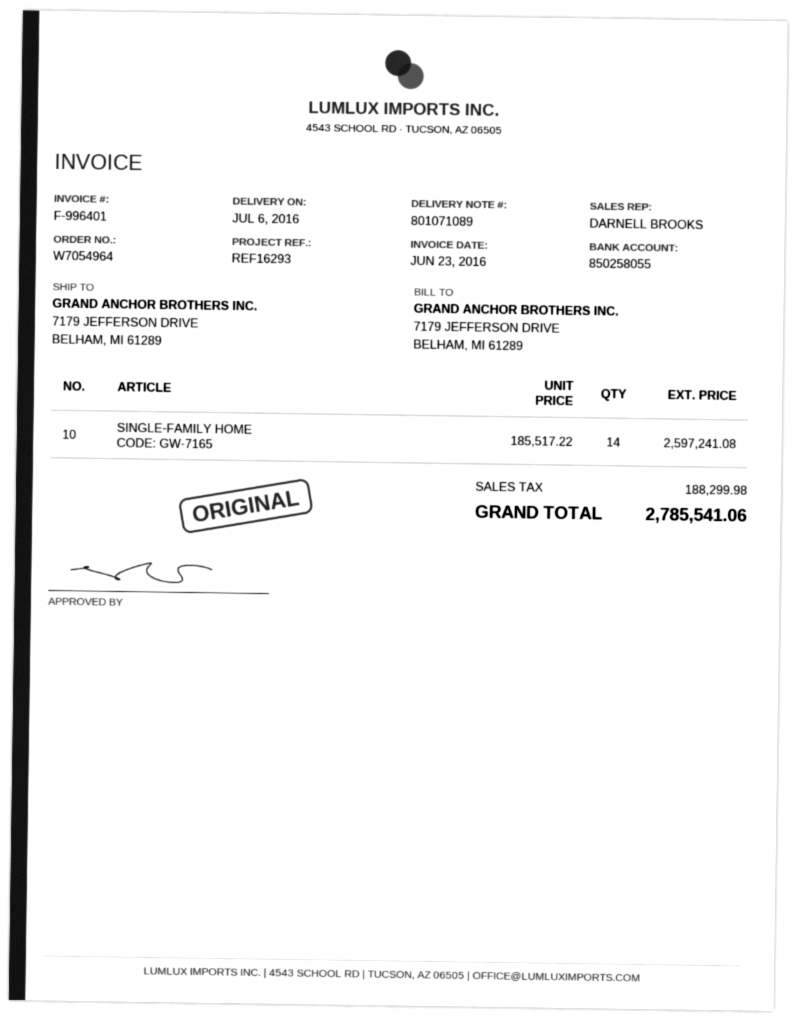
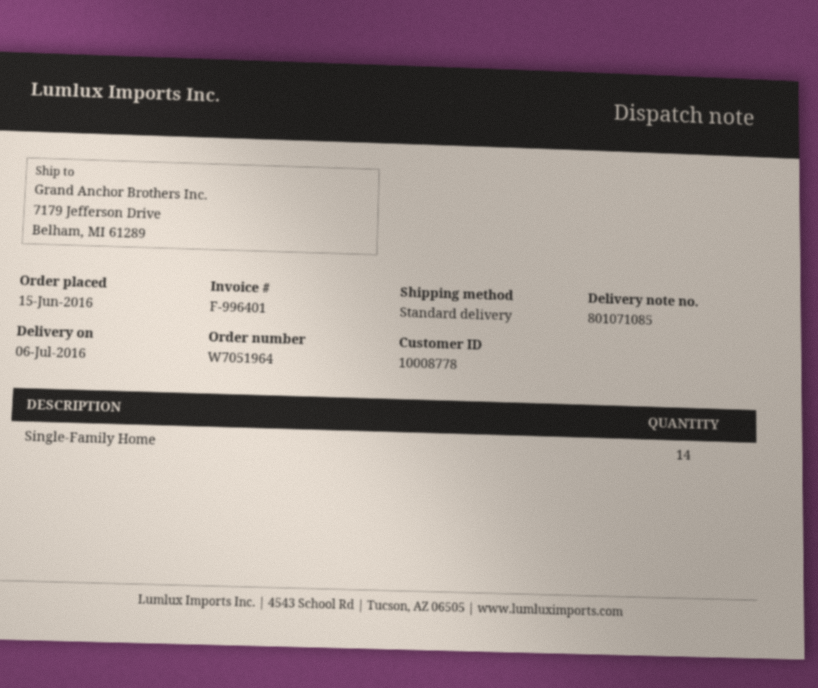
order number: W7054964 -> W7051964
delivery note number: 801071089 -> 801071085

